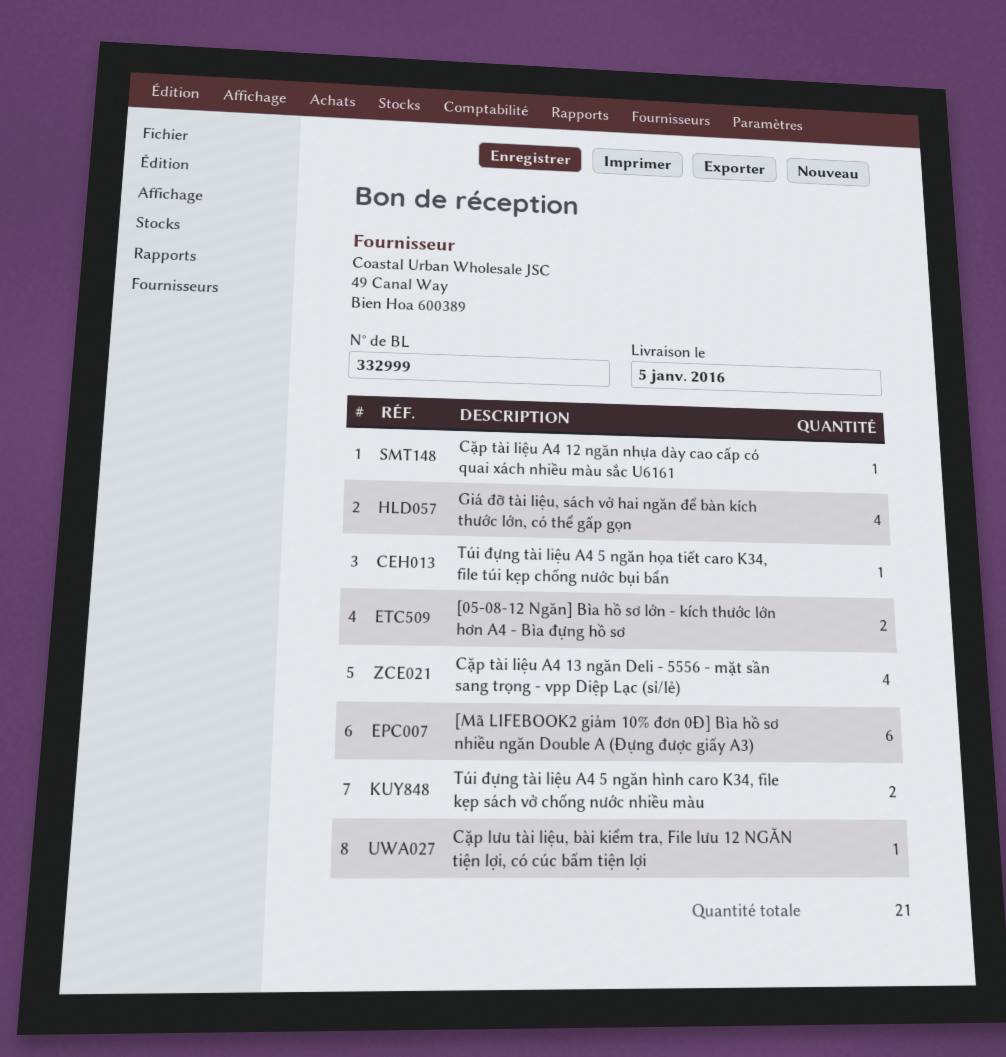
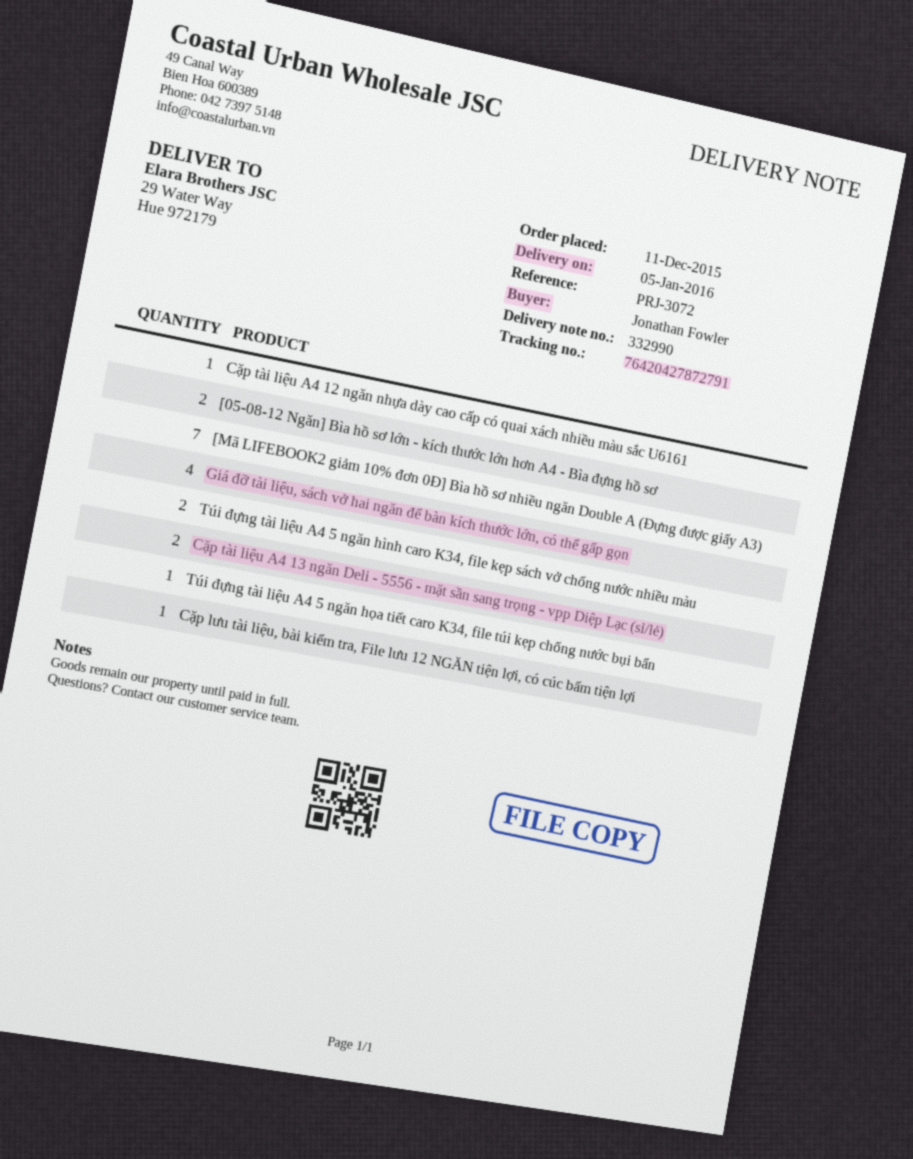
delivery note number: 332999 -> 332990
Cặp tài liệu A4 13 ngăn Deli - 5556 - mặt sần sang trọng - vpp Diệp Lạc (sỉ/lẻ): 4 -> 2
[Mã LIFEBOOK2 giảm 10% đơn 0Đ] Bìa hồ sơ nhiều ngăn Double A (Đựng được giấy A3): 6 -> 7

